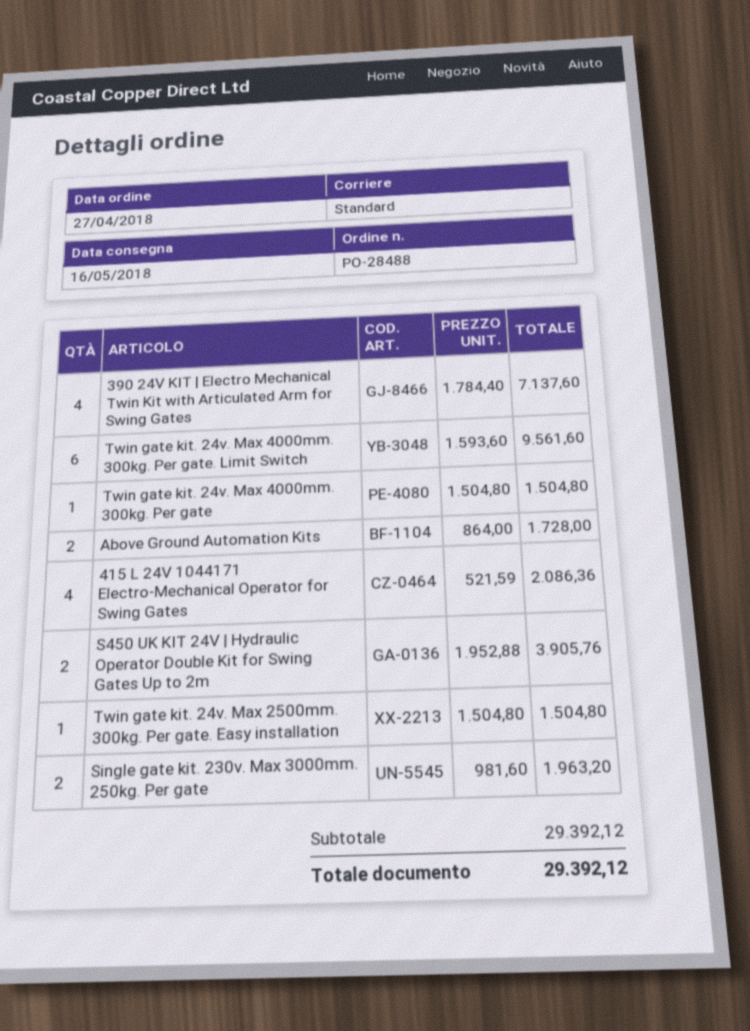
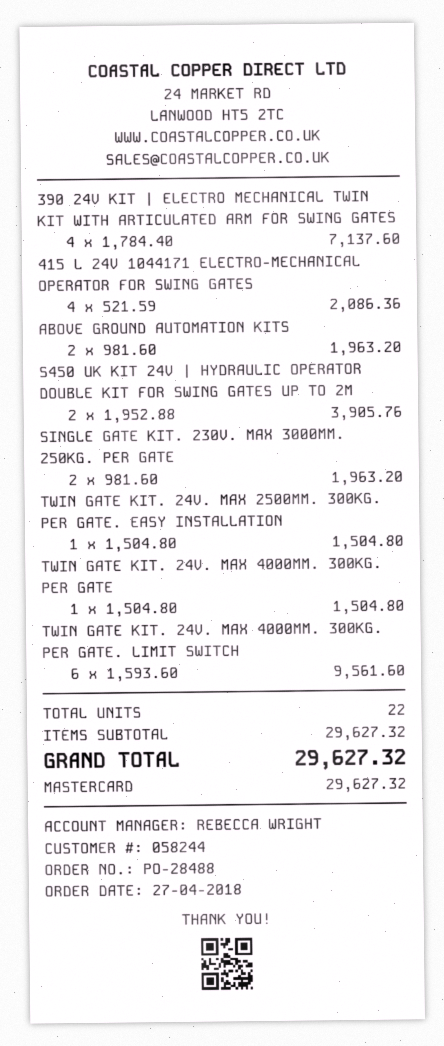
Above Ground Automation Kits: 2 x 864.00 = 1728.00 -> 2 x 981.60 = 1963.20
subtotal: 29392.12 -> 29627.32
total: 29392.12 -> 29627.32

